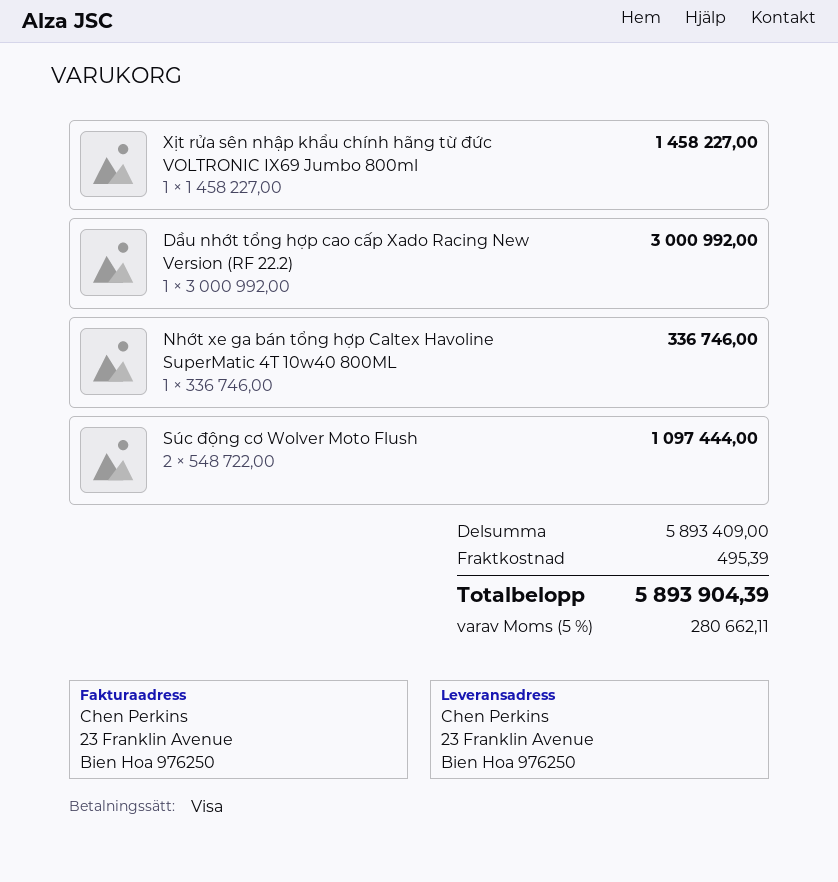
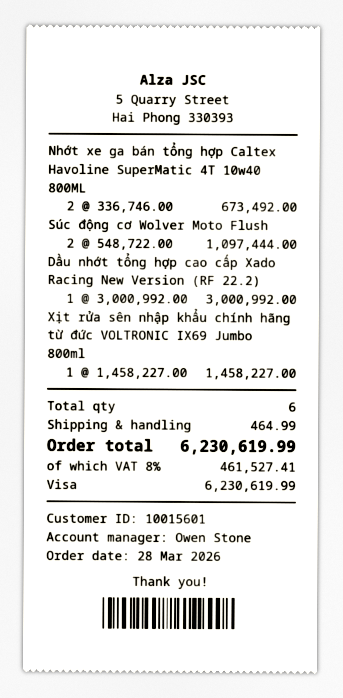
Nhớt xe ga bán tổng hợp Caltex Havoline SuperMatic 4T 10w40 800ML: 1 x 336746.00 = 336746.00 -> 2 x 336746.00 = 673492.00
shipping: 495.39 -> 464.99
tax: 5% = 280662.11 -> 8% = 461527.41
total: 5893904.39 -> 6230619.99

